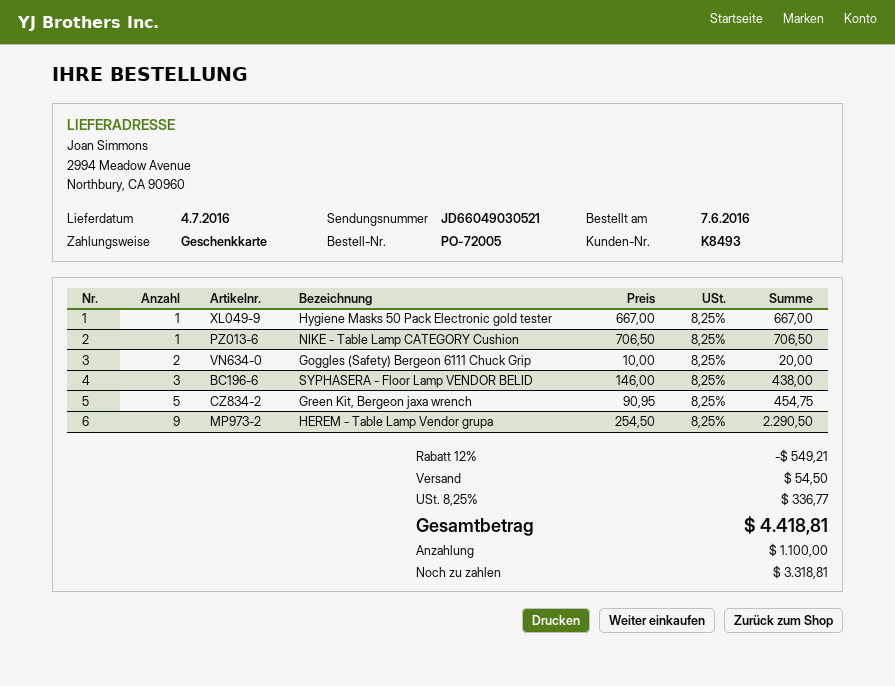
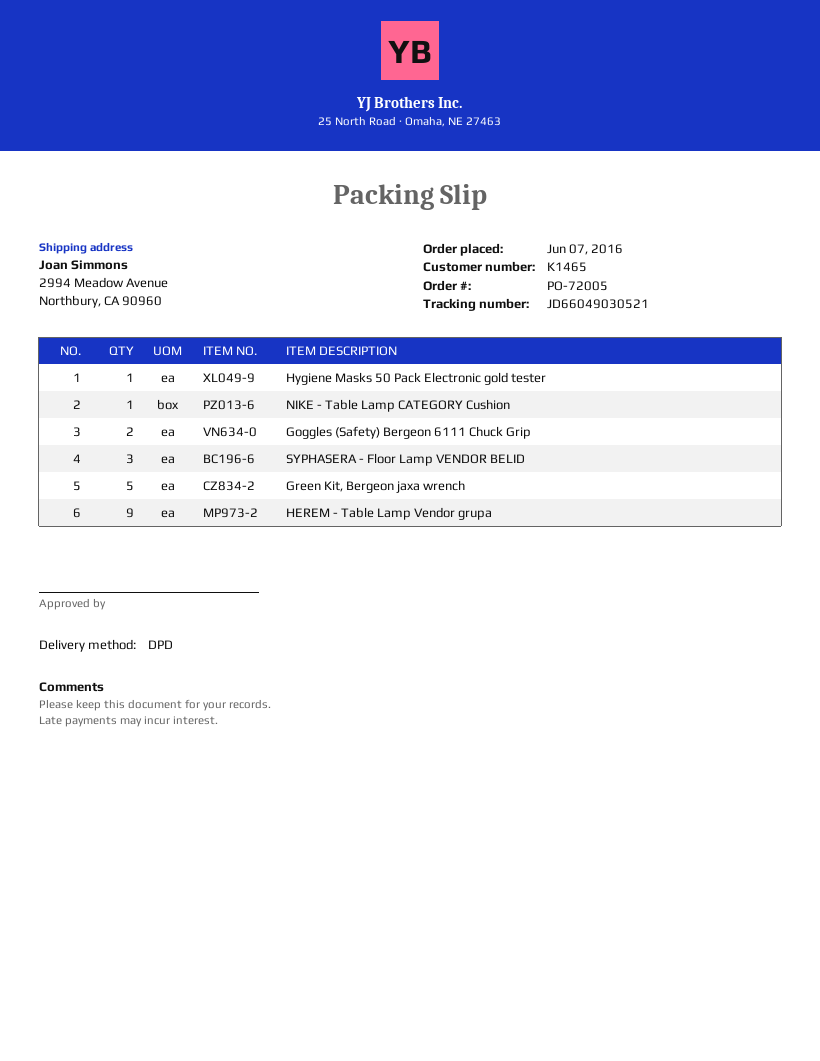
customer number: K8493 -> K1465

